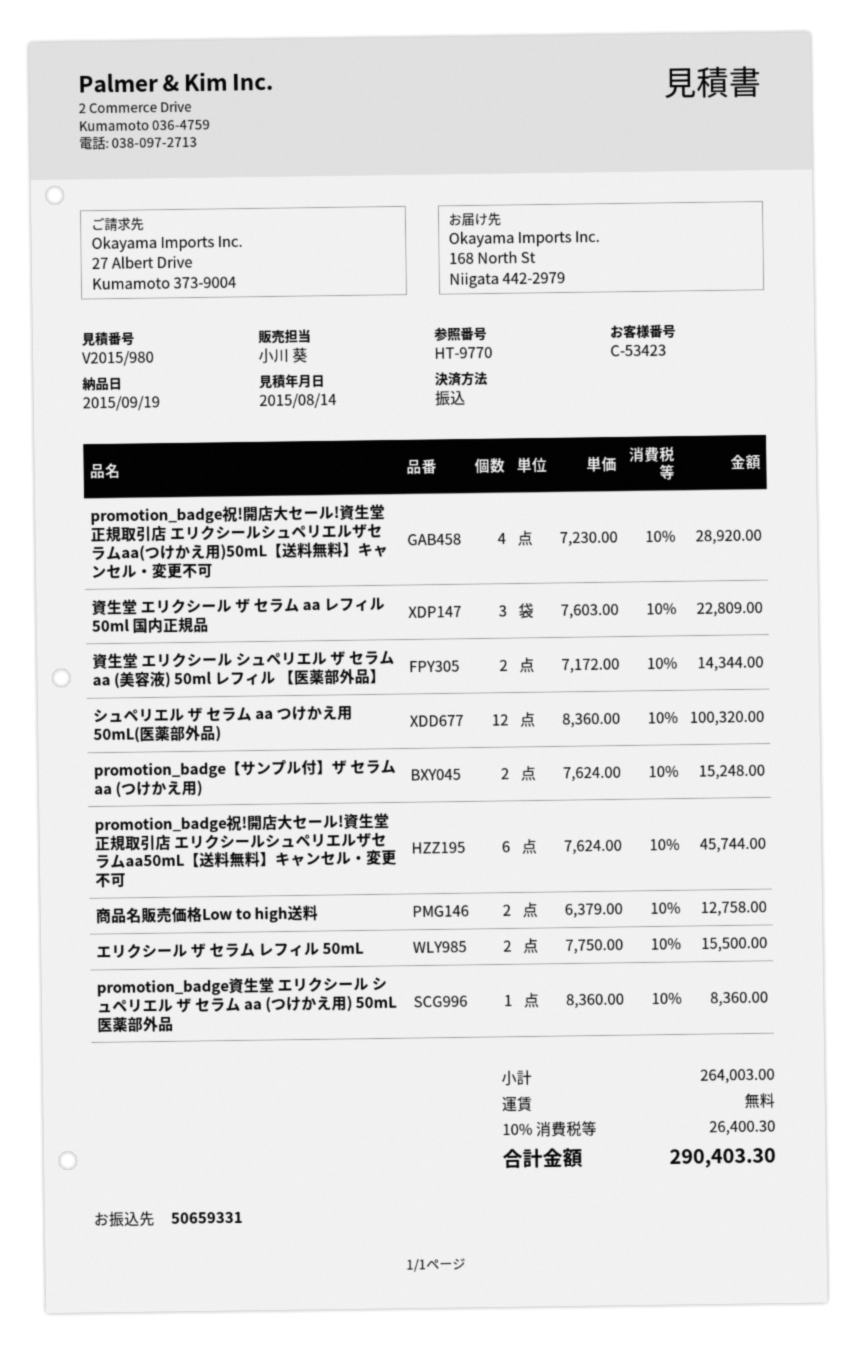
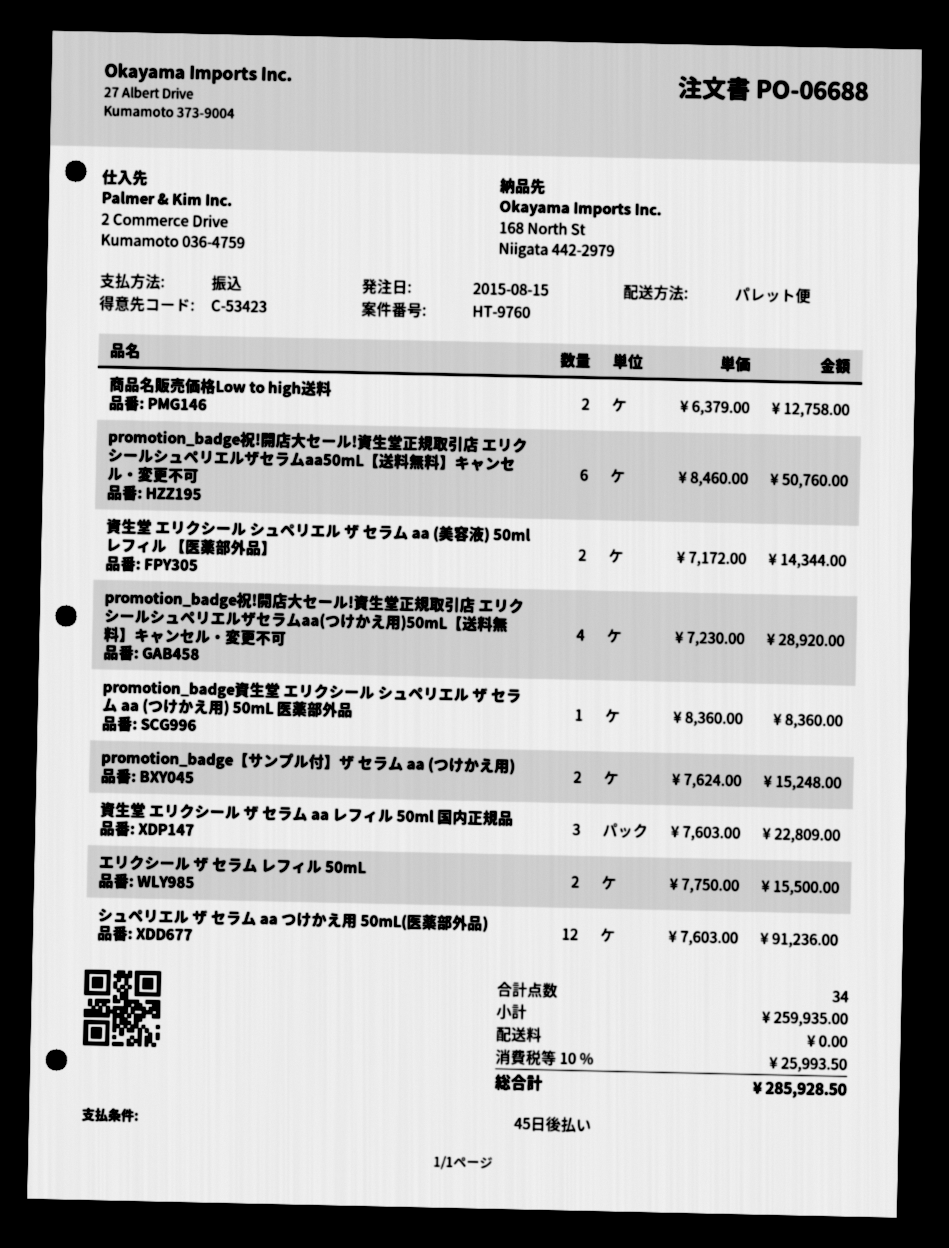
reference: HT-9770 -> HT-9760
シュペリエル ザ セラム aa つけかえ用 50mL(医薬部外品): 12 x 8360.00 = 100320.00 -> 12 x 7603.00 = 91236.00
promotion_badge祝!開店大セール!資生堂正規取引店 エリクシールシュペリエルザセラムaa50mL【送料無料】キャンセル・変更不可: 6 x 7624.00 = 45744.00 -> 6 x 8460.00 = 50760.00
subtotal: 264003.00 -> 259935.00
tax: 10% = 26400.30 -> 10% = 25993.50
total: 290403.30 -> 285928.50

